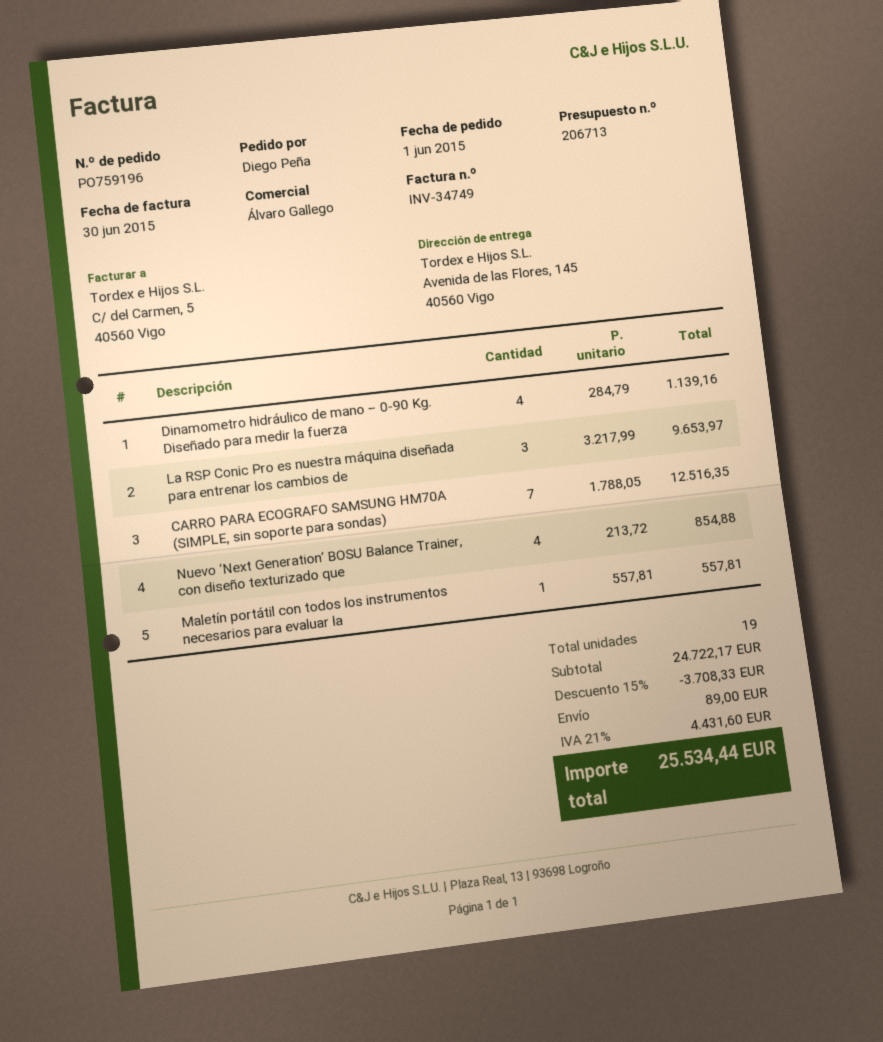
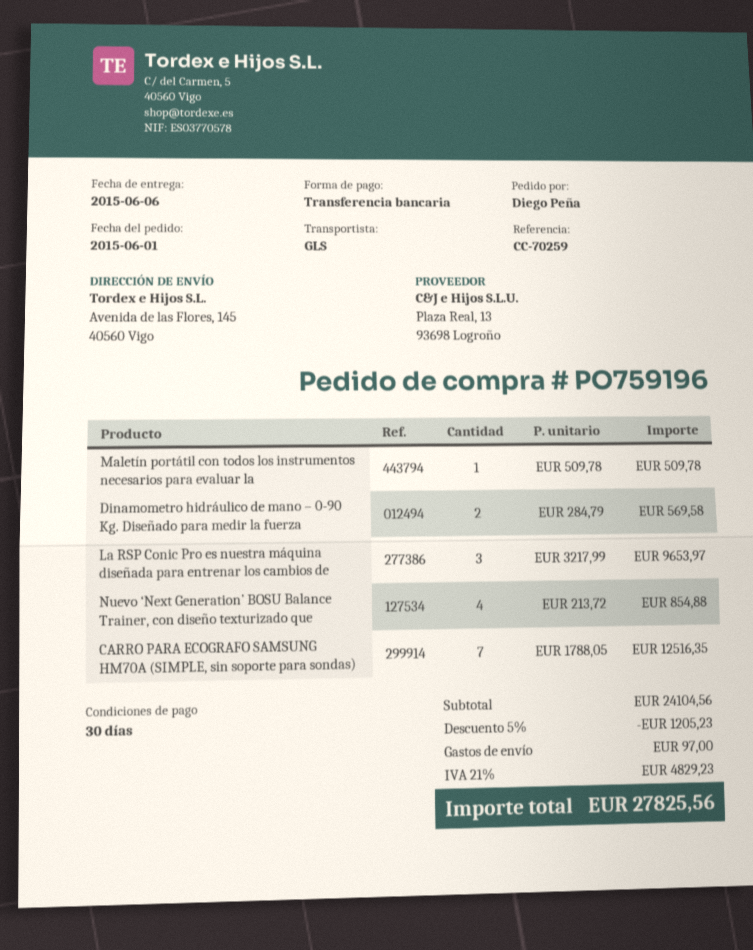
Dinamometro hidráulico de mano – 0-90 Kg. Diseñado para medir la fuerza: 4 x 284.79 = 1139.16 -> 2 x 284.79 = 569.58
Maletín portátil con todos los instrumentos necesarios para evaluar la: 1 x 557.81 = 557.81 -> 1 x 509.78 = 509.78
subtotal: 24722.17 -> 24104.56
discount: 15% = 3708.33 -> 5% = 1205.23
shipping: 89.00 -> 97.00
tax: 21% = 4431.60 -> 21% = 4829.23
total: 25534.44 -> 27825.56

